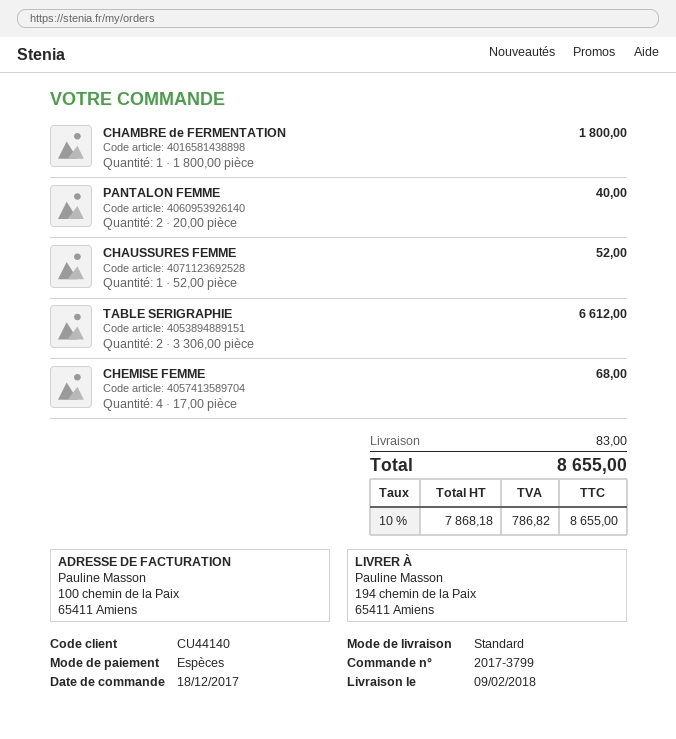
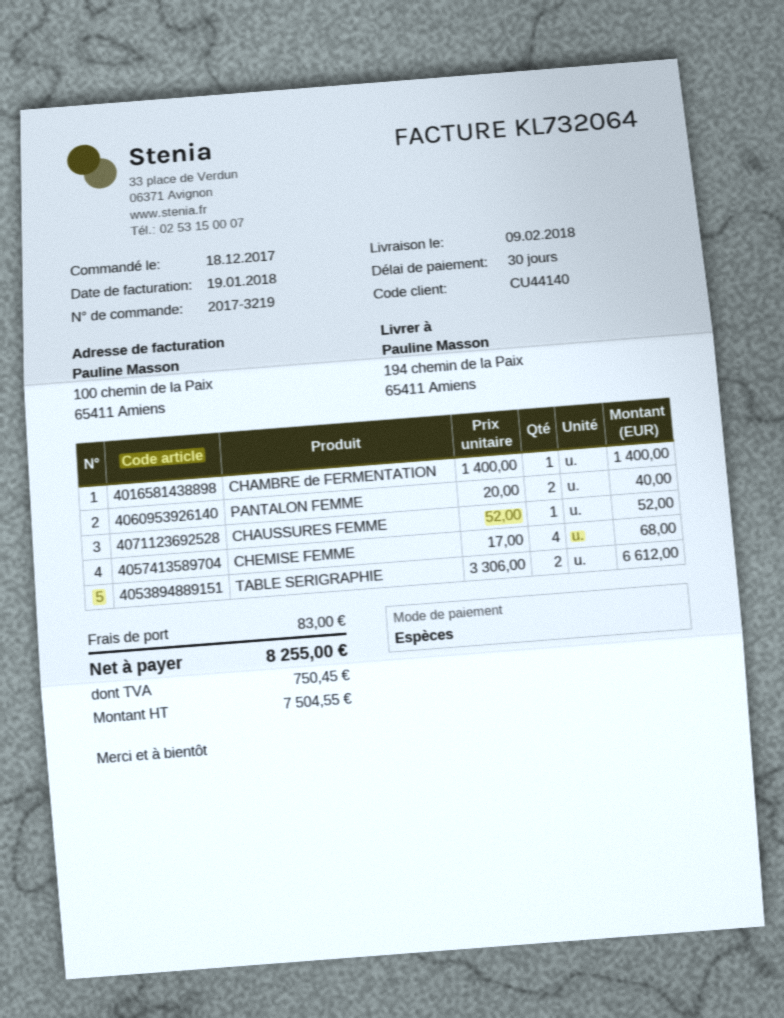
order number: 2017-3799 -> 2017-3219
CHAMBRE de FERMENTATION: 1 x 1800.00 = 1800.00 -> 1 x 1400.00 = 1400.00
net: 7868.18 -> 7504.55
tax: 786.82 -> 750.45
total: 8655.00 -> 8255.00

